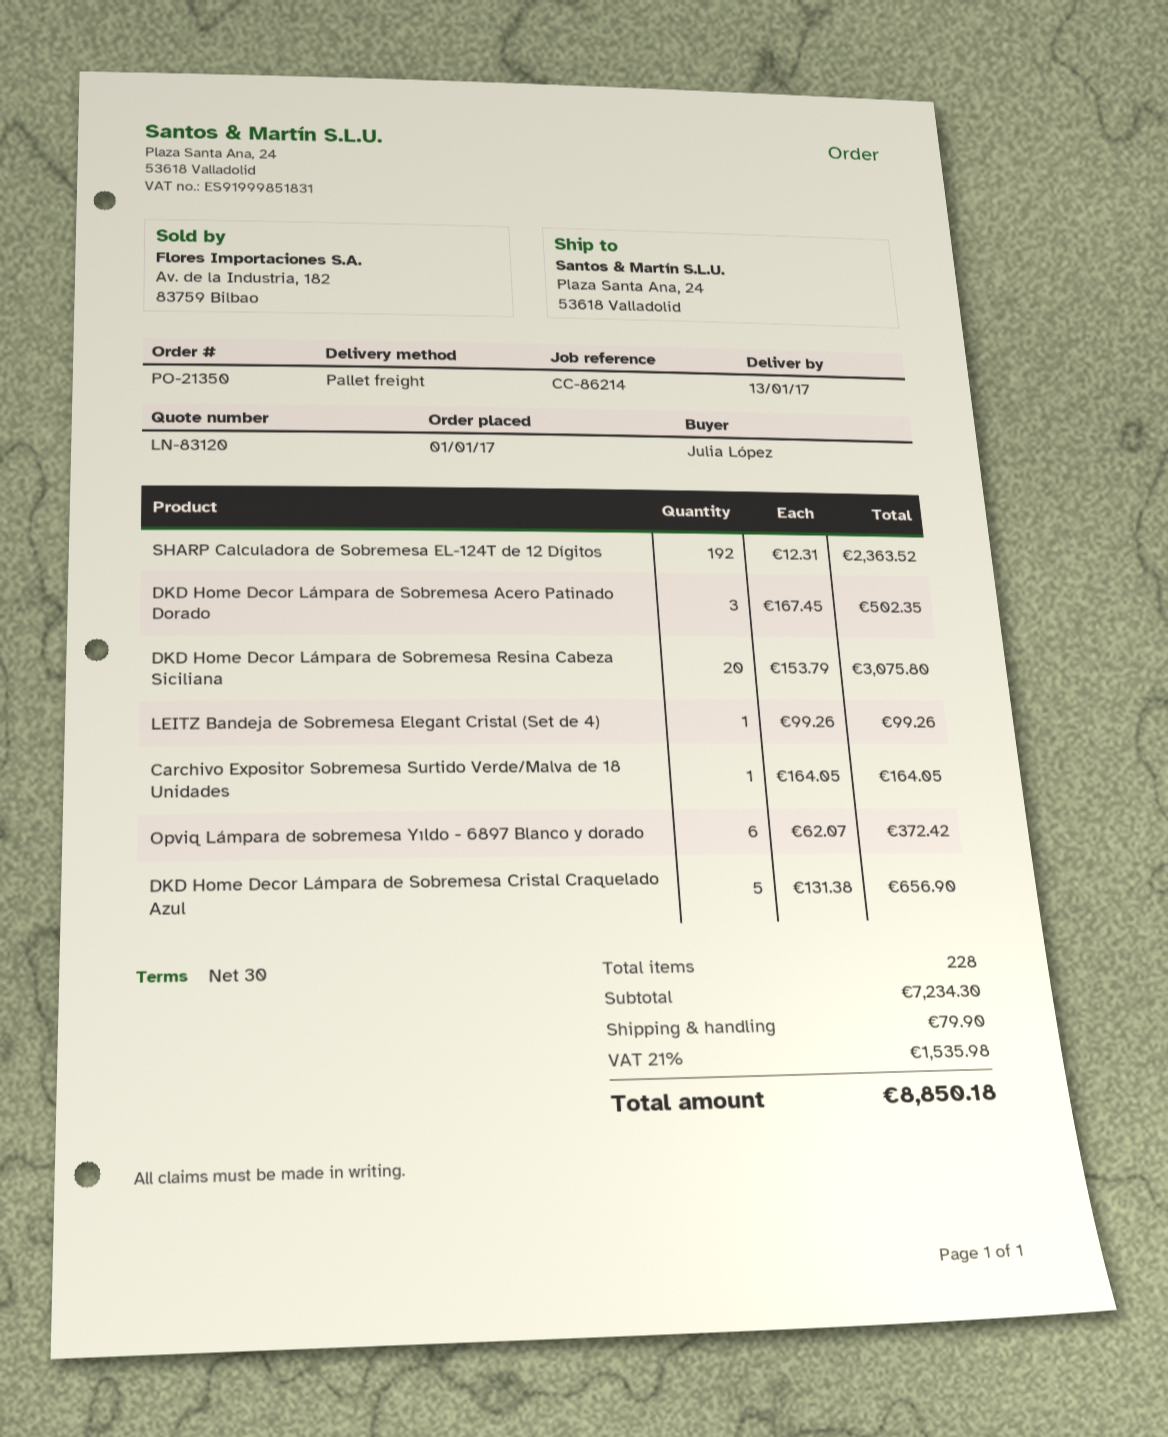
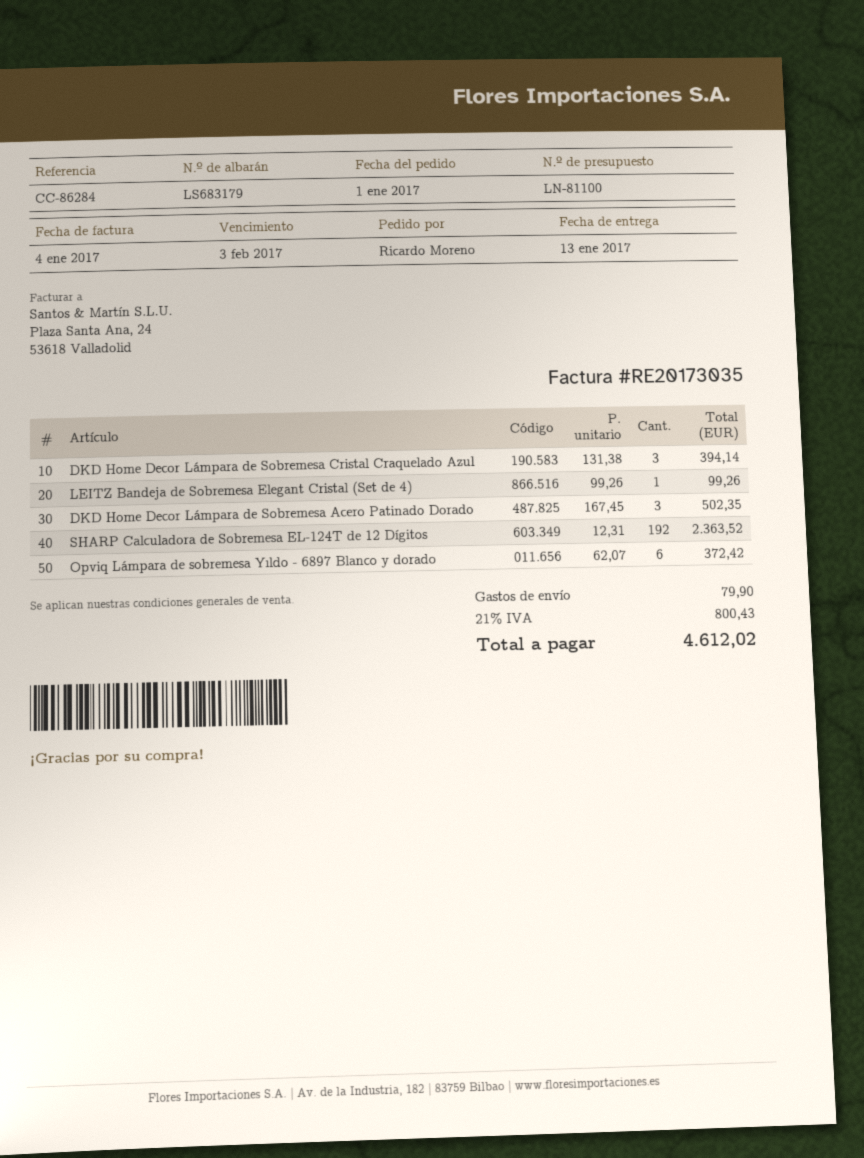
quote number: LN-83120 -> LN-81100
reference: CC-86214 -> CC-86284
ordered by: Julia López -> Ricardo Moreno
DKD Home Decor Lámpara de Sobremesa Resina Cabeza Siciliana: 20 x 153.79 = 3075.80 -> none
Carchivo Expositor Sobremesa Surtido Verde/Malva de 18 Unidades: 1 x 164.05 = 164.05 -> none
DKD Home Decor Lámpara de Sobremesa Cristal Craquelado Azul: 5 x 131.38 = 656.90 -> 3 x 131.38 = 394.14
tax: 21% = 1535.98 -> 21% = 800.43
total: 8850.18 -> 4612.02

